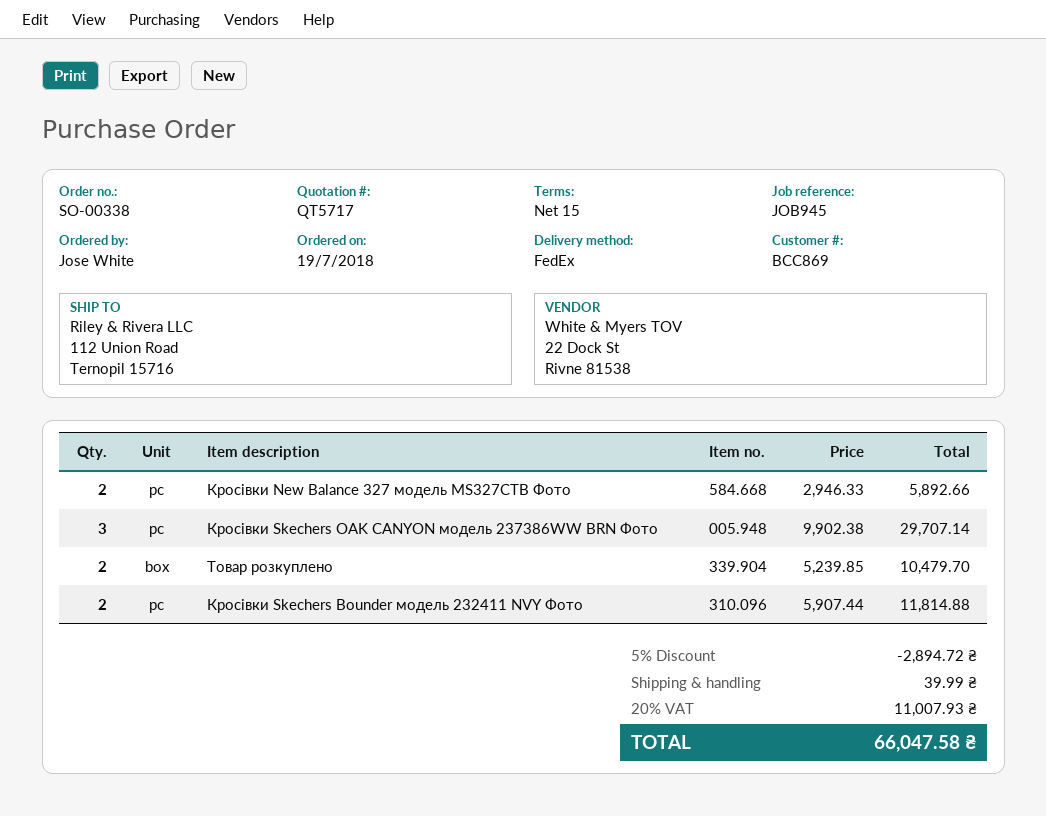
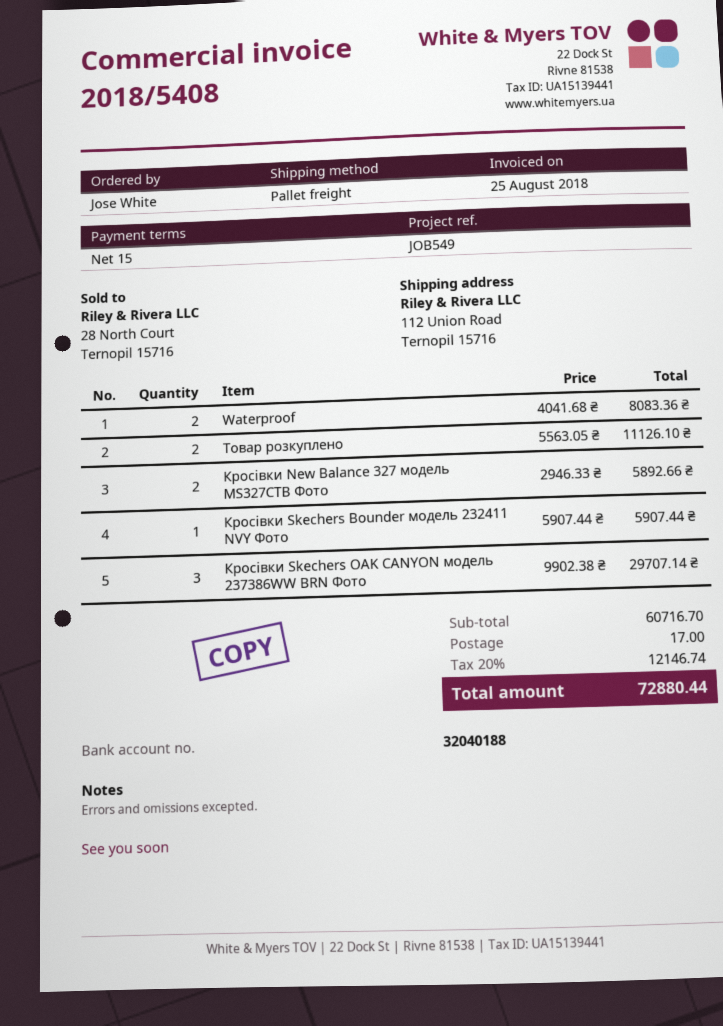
reference: JOB945 -> JOB549
shipping method: FedEx -> pallet freight
Товар розкуплено: 2 x 5239.85 = 10479.70 -> 2 x 5563.05 = 11126.10
Кросівки Skechers Bounder модель 232411 NVY Фото: 2 x 5907.44 = 11814.88 -> 1 x 5907.44 = 5907.44
Waterproof: none -> 2 x 4041.68 = 8083.36
discount: 5% = 2894.72 -> none
shipping: 39.99 -> 17.00
tax: 20% = 11007.93 -> 20% = 12146.74
total: 66047.58 -> 72880.44

